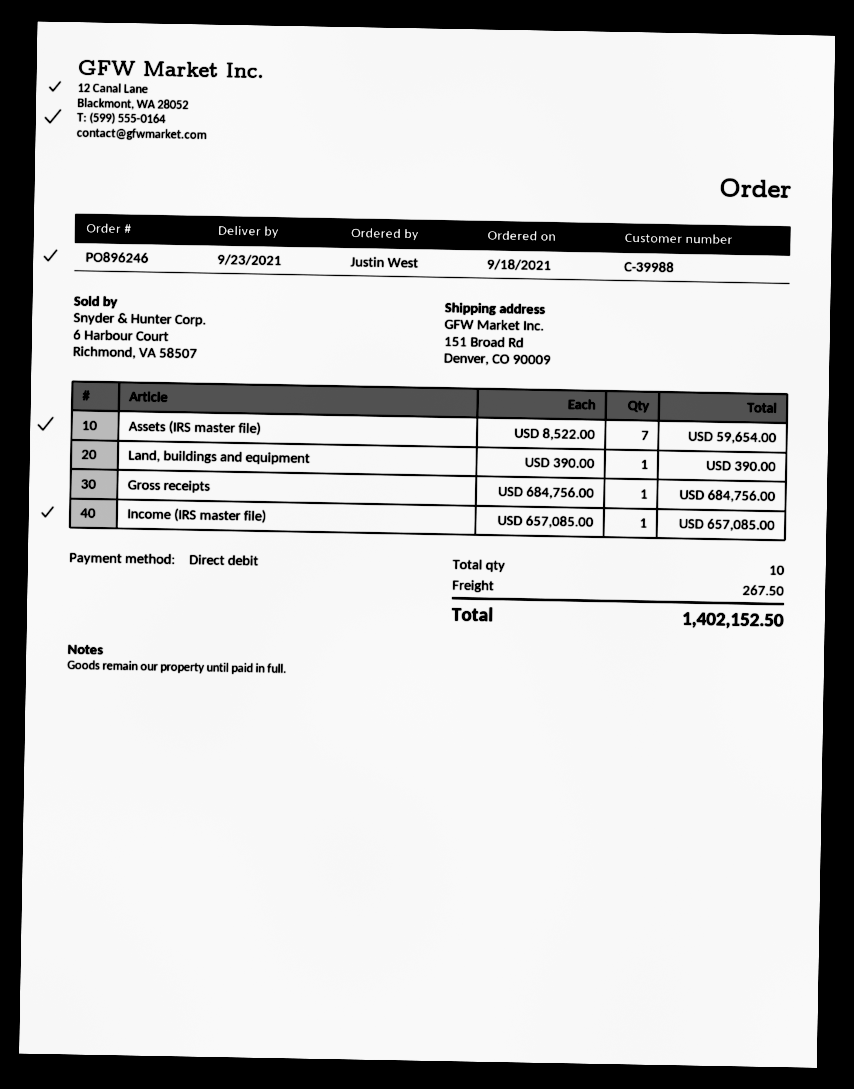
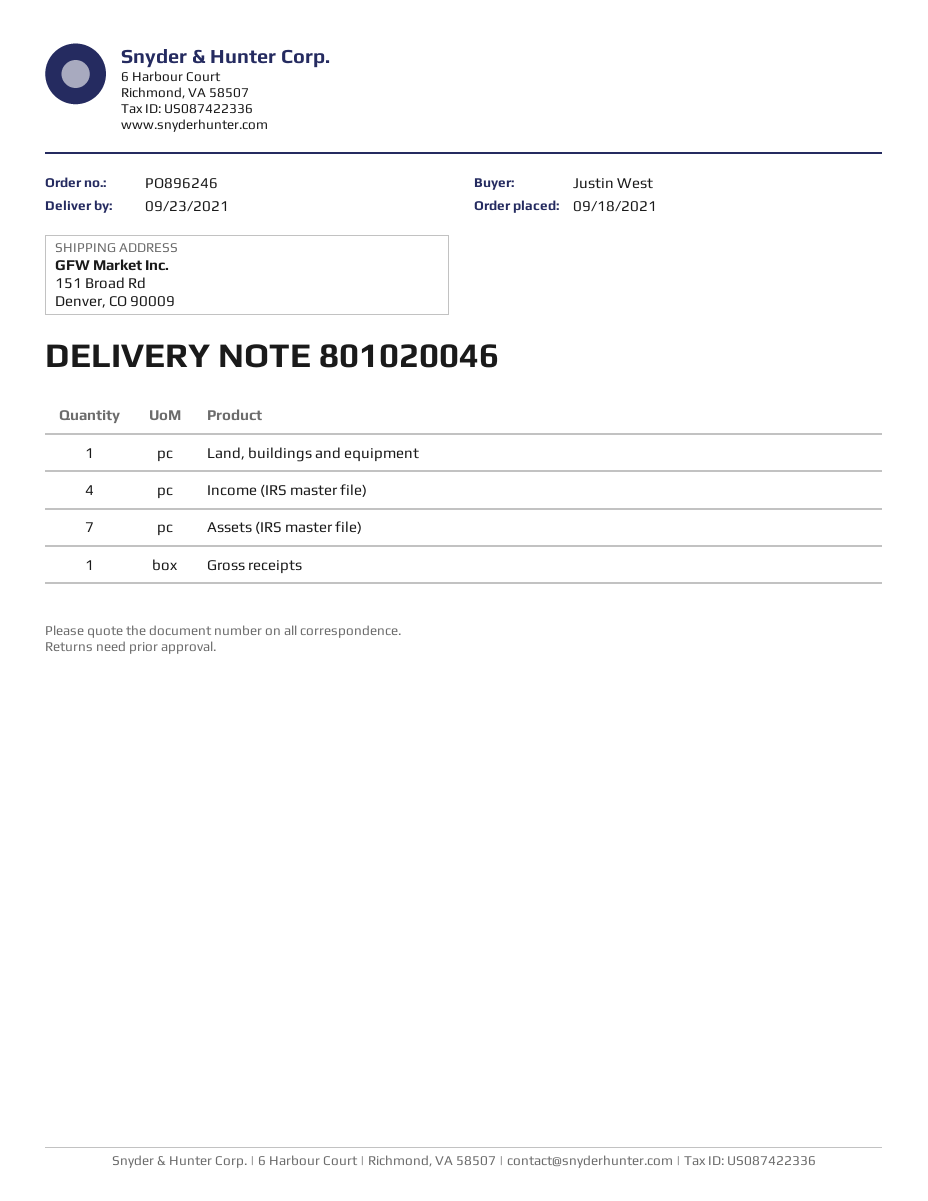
Income (IRS master file): 1 -> 4

